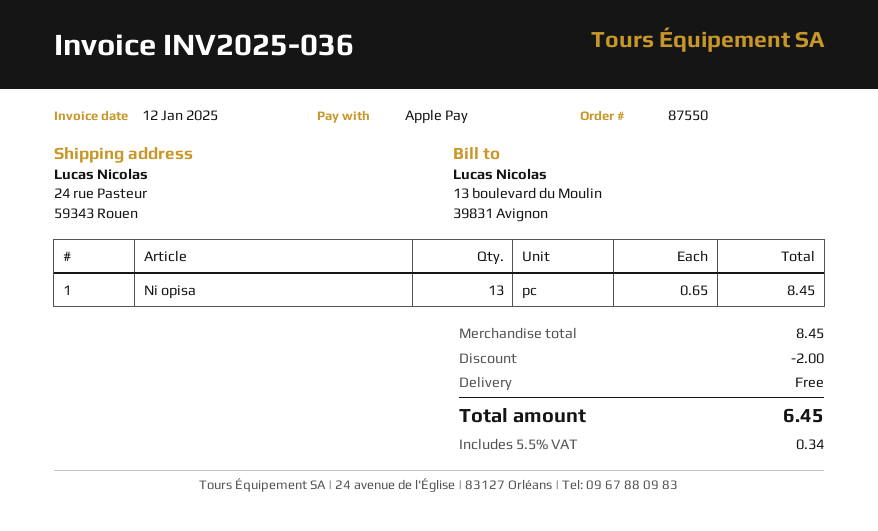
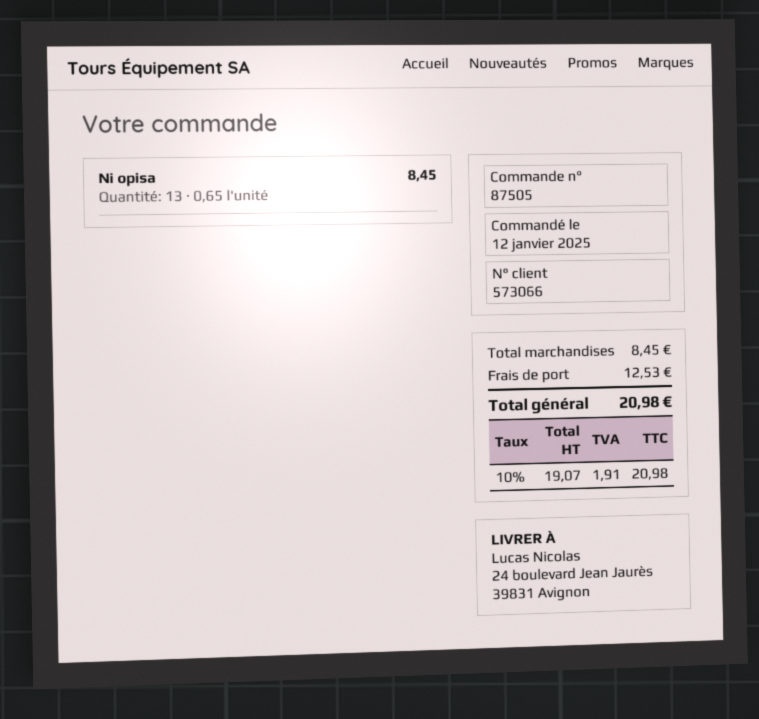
order number: 87550 -> 87505
ship to: 24 rue Pasteur, 59343 Rouen -> 24 boulevard Jean Jaurès, 39831 Avignon
discount: 2.00 -> none
shipping: 0.00 -> 12.53
tax: 5.5% = 0.34 -> 10% = 1.91
total: 6.45 -> 20.98

